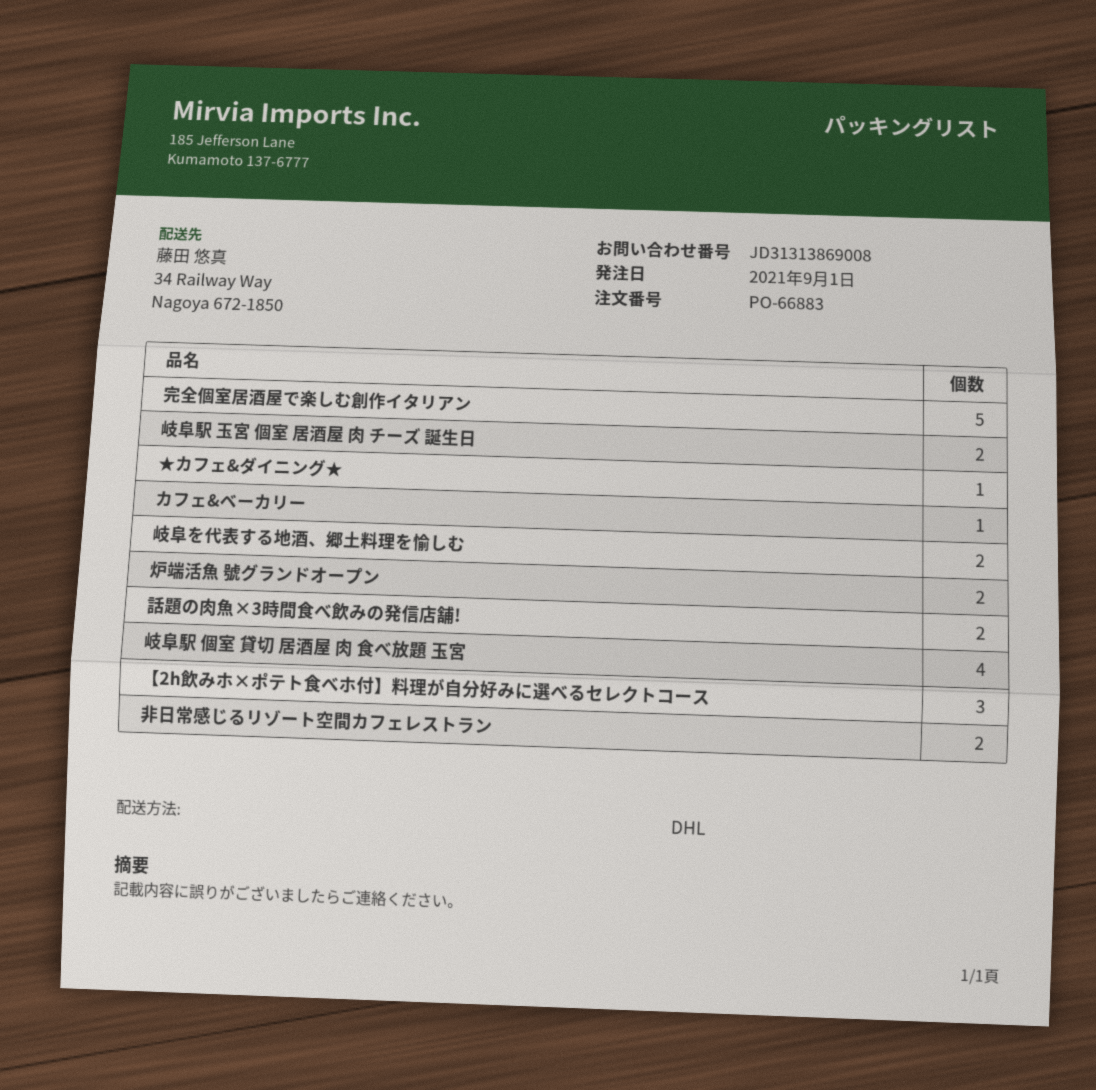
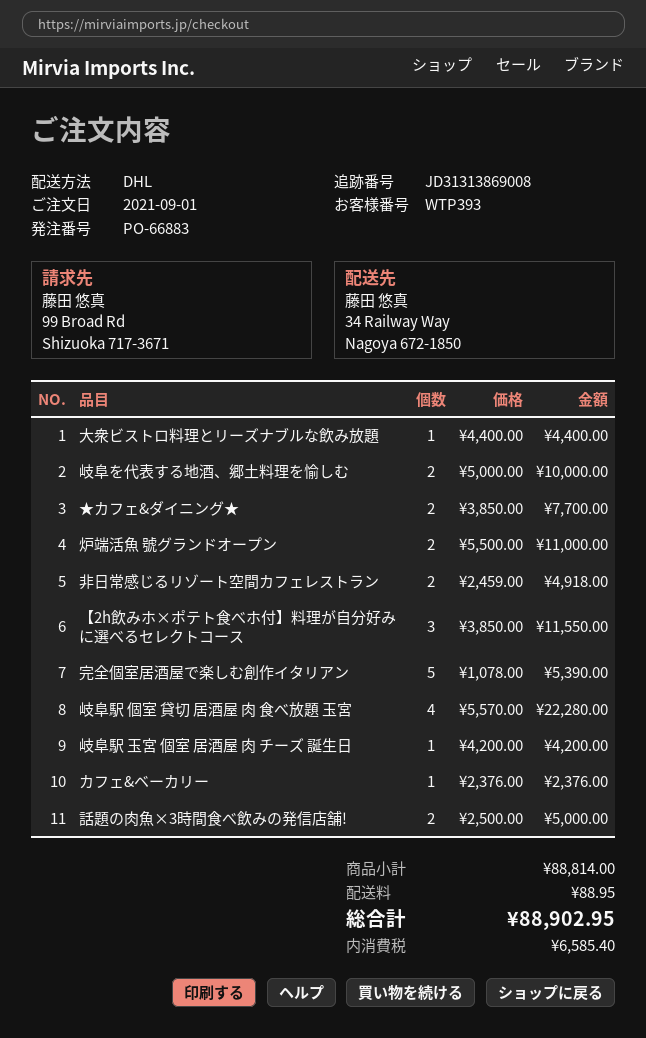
岐阜駅 玉宮 個室 居酒屋 肉 チーズ 誕生日: 2 -> 1
★カフェ&ダイニング★: 1 -> 2
大衆ビストロ料理とリーズナブルな飲み放題: none -> 1

